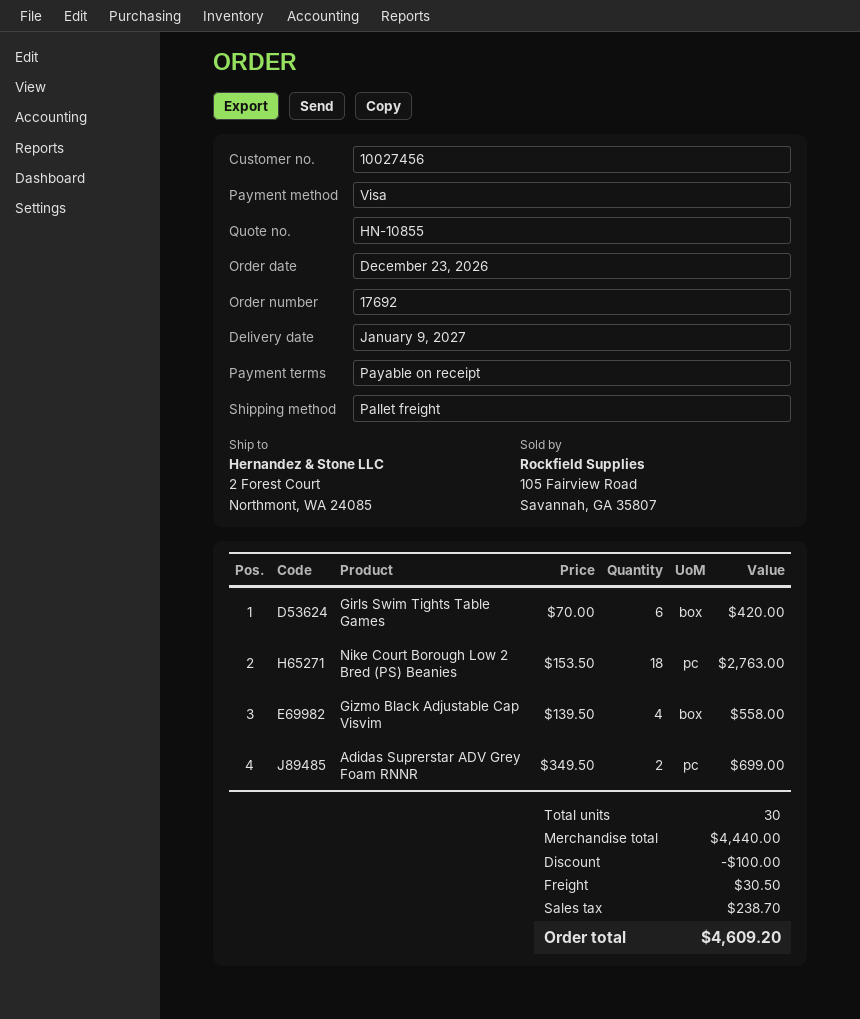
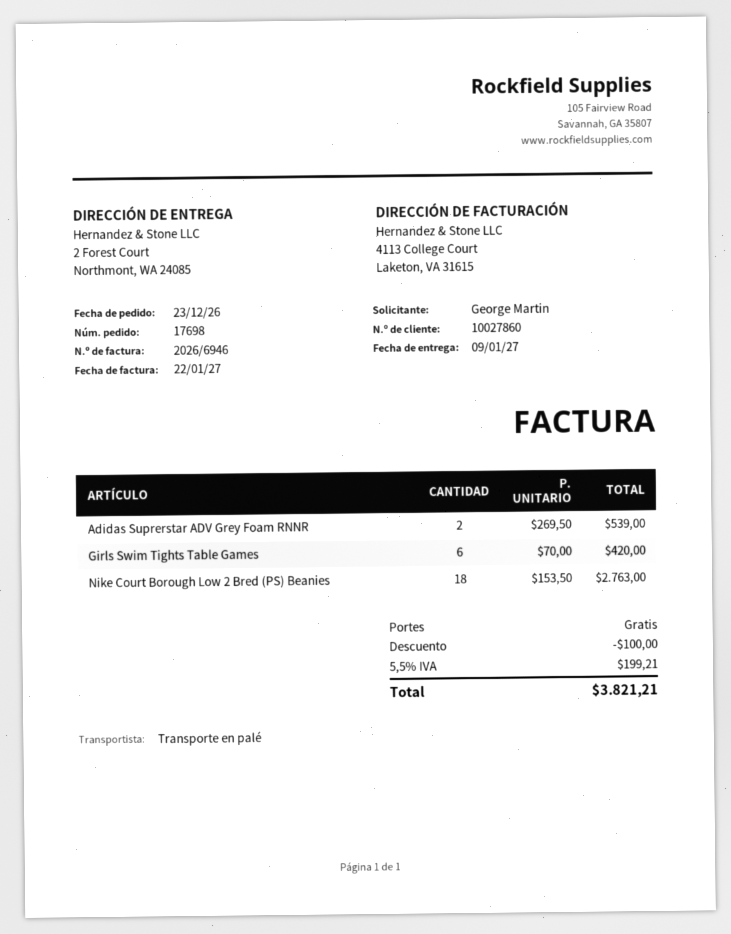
order number: 17692 -> 17698
customer number: 10027456 -> 10027860
Gizmo Black Adjustable Cap Visvim: 4 x 139.50 = 558.00 -> none
Adidas Suprerstar ADV Grey Foam RNNR: 2 x 349.50 = 699.00 -> 2 x 269.50 = 539.00
shipping: 30.50 -> 0.00
tax: 238.70 -> 199.21
total: 4609.20 -> 3821.21

